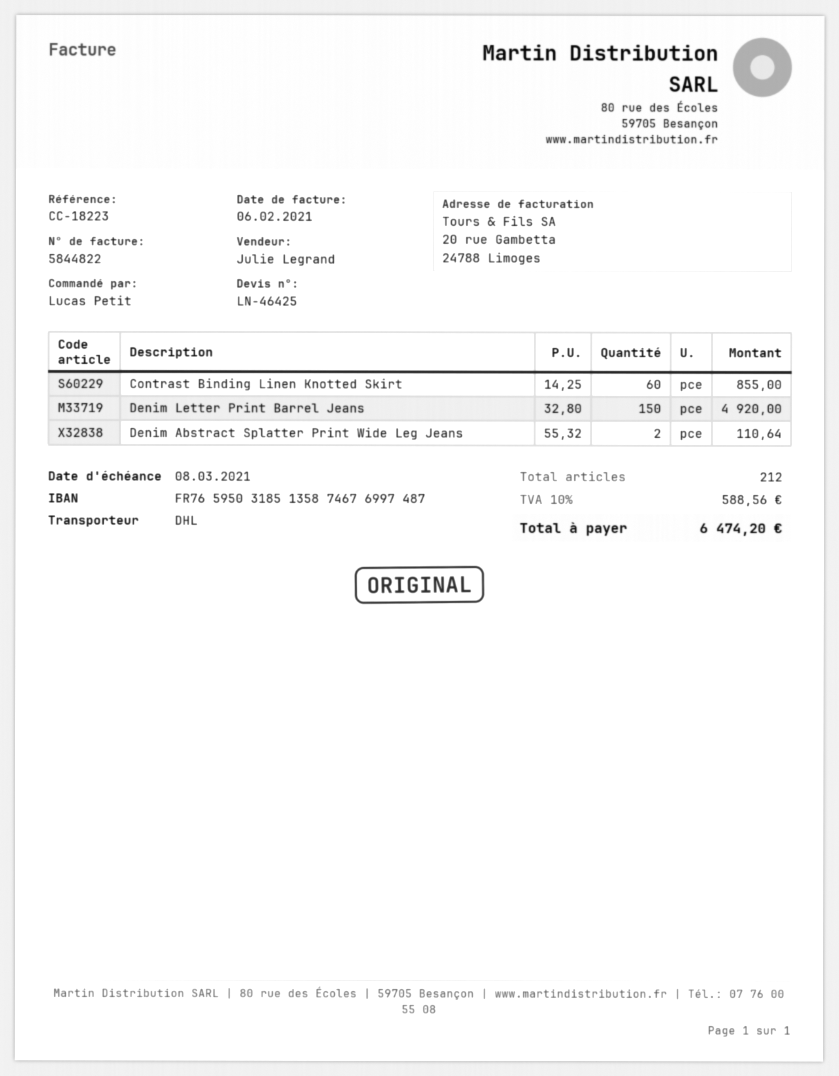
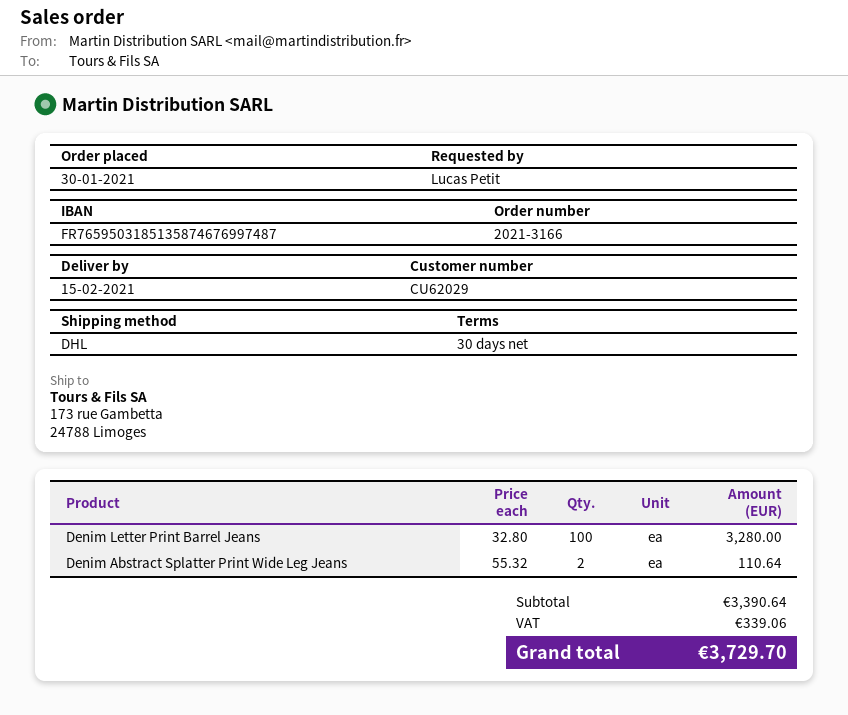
Contrast Binding Linen Knotted Skirt: 60 x 14.25 = 855.00 -> none
Denim Letter Print Barrel Jeans: 150 x 32.80 = 4920.00 -> 100 x 32.80 = 3280.00
tax: 588.56 -> 339.06
total: 6474.20 -> 3729.70

